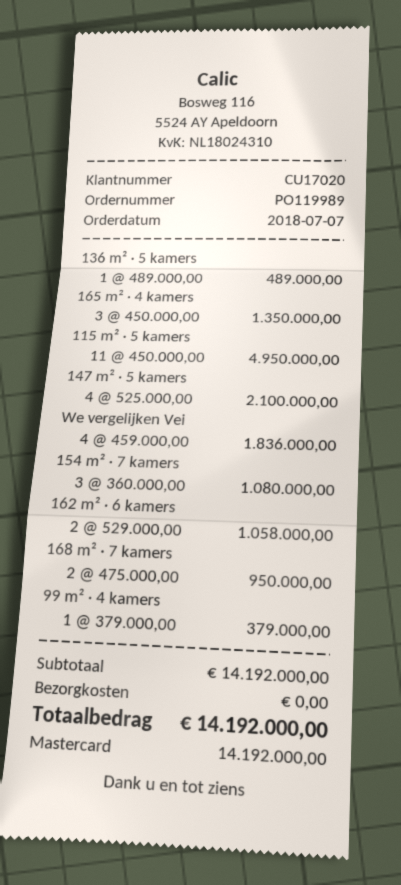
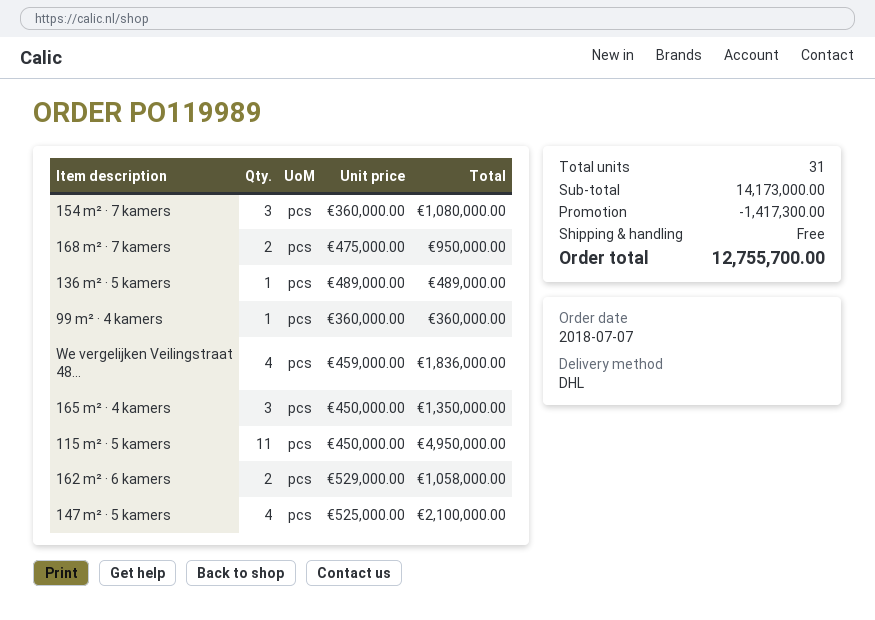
99 m² · 4 kamers: 1 x 379000.00 = 379000.00 -> 1 x 360000.00 = 360000.00
subtotal: 14192000.00 -> 14173000.00
discount: none -> 1417300.00
total: 14192000.00 -> 12755700.00

